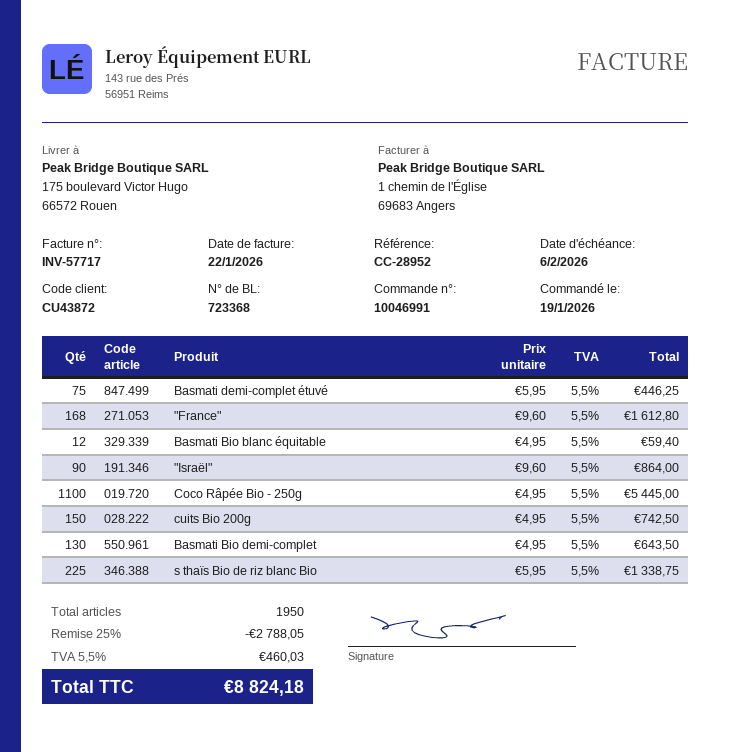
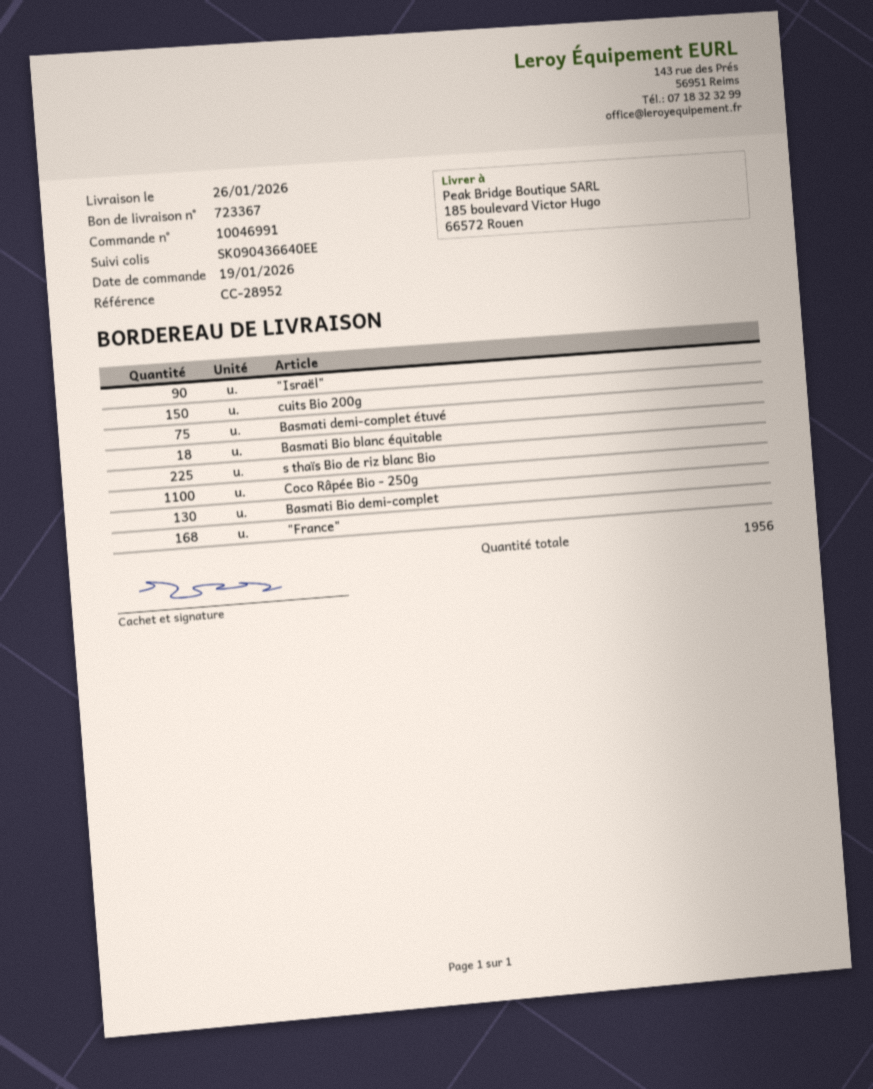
delivery note number: 723368 -> 723367
ship to: 175 boulevard Victor Hugo, 66572 Rouen -> 185 boulevard Victor Hugo, 66572 Rouen
Basmati Bio blanc équitable: 12 -> 18
total quantity: 1950 -> 1956

